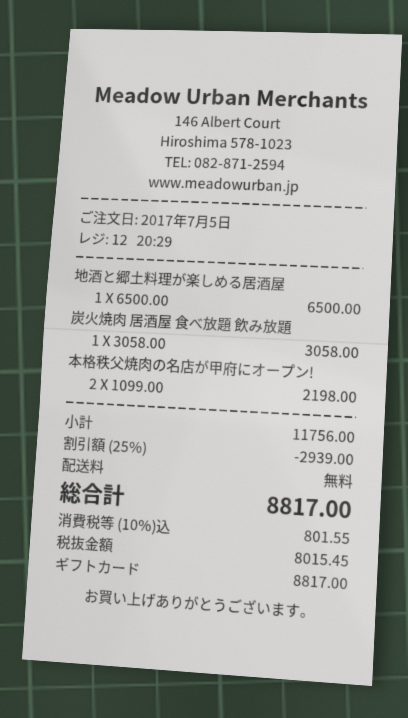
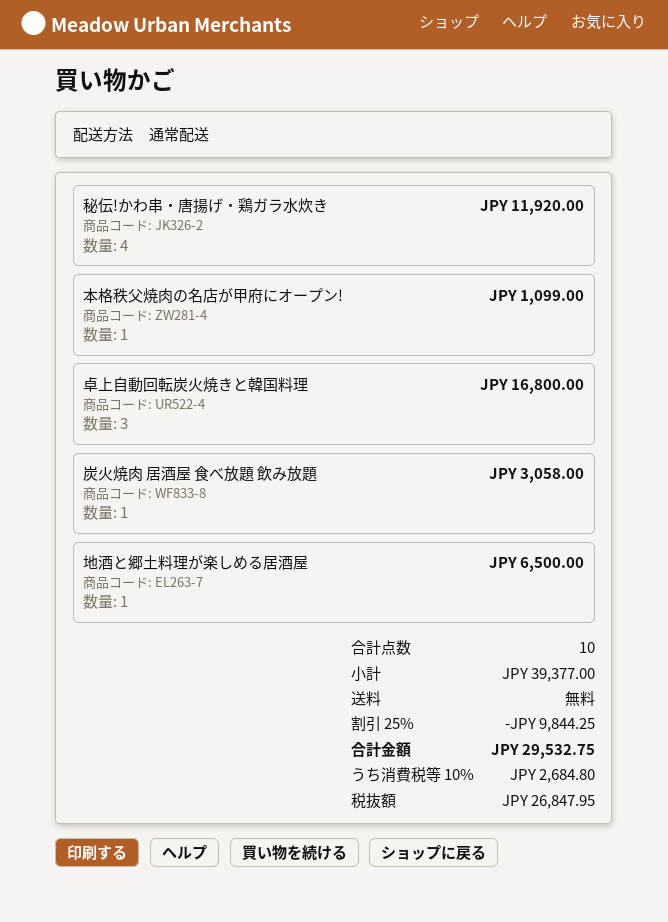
本格秩父焼肉の名店が甲府にオープン!: 2 for 2198.00 -> 1 for 1099.00
秘伝!かわ串・唐揚げ・鶏ガラ水炊き: none -> 4 for 11920.00
卓上自動回転炭火焼きと韓国料理: none -> 3 for 16800.00
subtotal: 11756.00 -> 39377.00
discount: 25% = 2939.00 -> 25% = 9844.25
net: 8015.45 -> 26847.95
tax: 10% = 801.55 -> 10% = 2684.80
total: 8817.00 -> 29532.75

